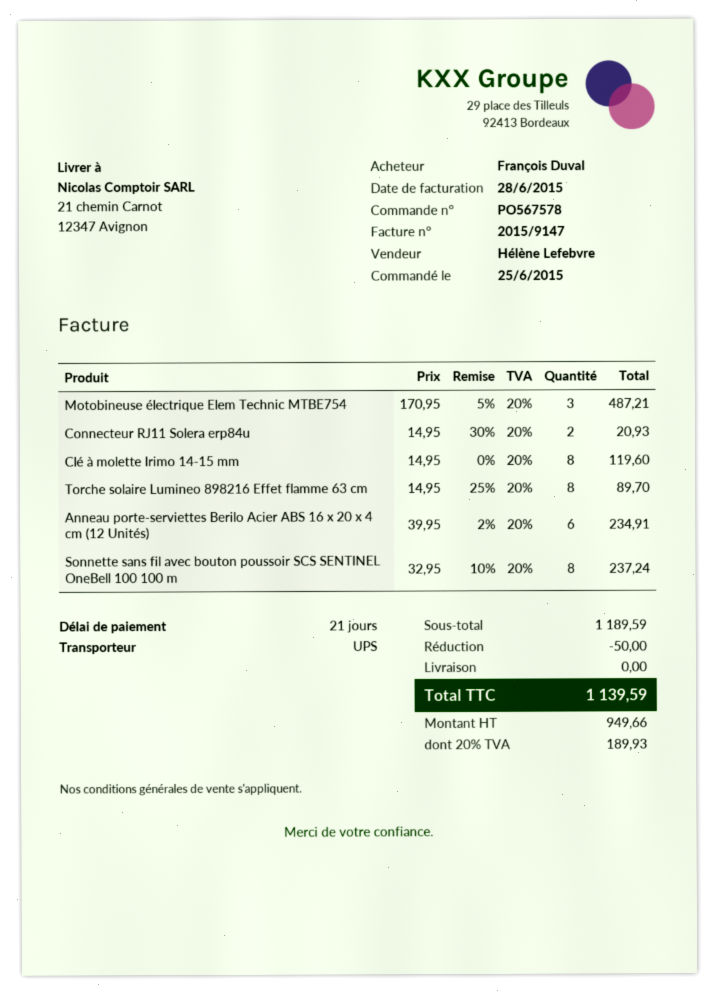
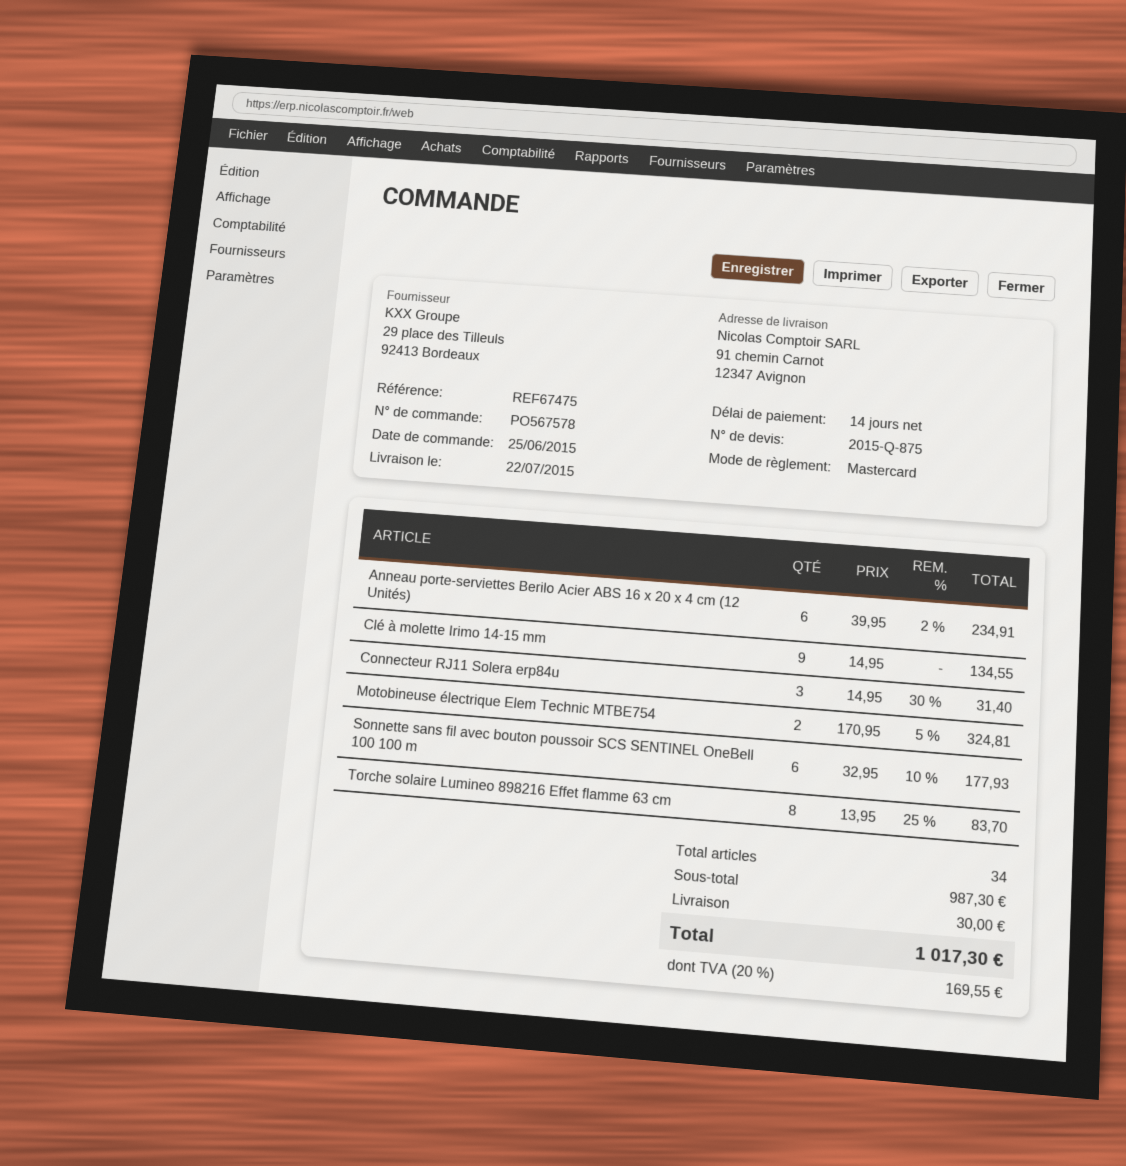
payment terms: 21 days -> 14 days
ship to: 21 chemin Carnot, 12347 Avignon -> 91 chemin Carnot, 12347 Avignon
Motobineuse électrique Elem Technic MTBE754: 3 x 170.95 - 5% = 487.21 -> 2 x 170.95 - 5% = 324.81
Connecteur RJ11 Solera erp84u: 2 x 14.95 - 30% = 20.93 -> 3 x 14.95 - 30% = 31.40
Clé à molette Irimo 14-15 mm: 8 x 14.95 = 119.60 -> 9 x 14.95 = 134.55
Torche solaire Lumineo 898216 Effet flamme 63 cm: 8 x 14.95 - 25% = 89.70 -> 8 x 13.95 - 25% = 83.70
Sonnette sans fil avec bouton poussoir SCS SENTINEL OneBell 100 100 m: 8 x 32.95 - 10% = 237.24 -> 6 x 32.95 - 10% = 177.93
subtotal: 1189.59 -> 987.30
discount: 50.00 -> none
shipping: 0.00 -> 30.00
tax: 20% = 189.93 -> 20% = 169.55
total: 1139.59 -> 1017.30

